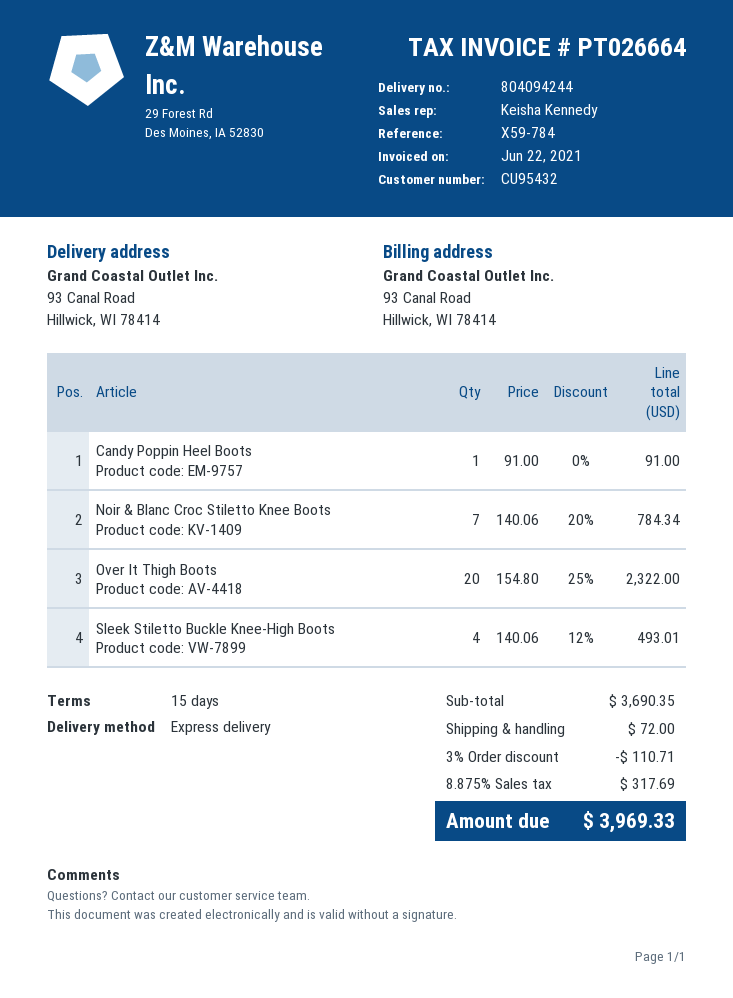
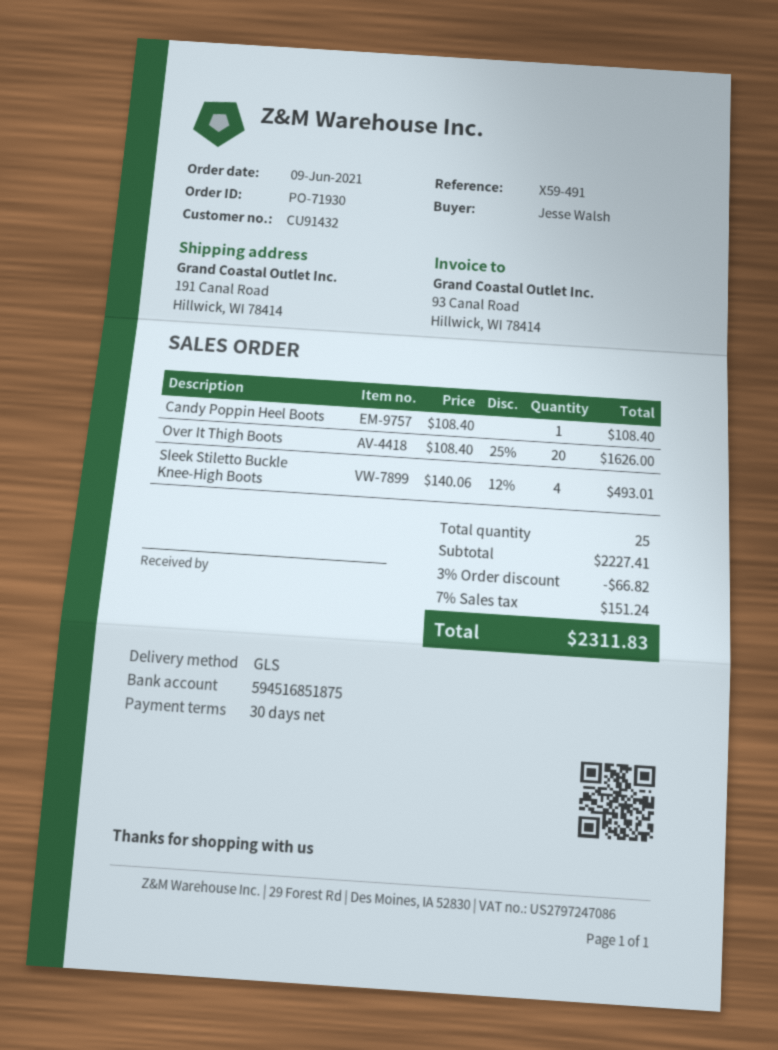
payment terms: 15 days -> 30 days
customer number: CU95432 -> CU91432
reference: X59-784 -> X59-491
shipping method: express -> GLS
ship to: 93 Canal Road, Hillwick, WI 78414 -> 191 Canal Road, Hillwick, WI 78414
Candy Poppin Heel Boots: 1 x 91.00 = 91.00 -> 1 x 108.40 = 108.40
Noir & Blanc Croc Stiletto Knee Boots: 7 x 140.06 - 20% = 784.34 -> none
Over It Thigh Boots: 20 x 154.80 - 25% = 2322.00 -> 20 x 108.40 - 25% = 1626.00
subtotal: 3690.35 -> 2227.41
discount: 3% = 110.71 -> 3% = 66.82
shipping: 72.00 -> none
tax: 8.875% = 317.69 -> 7% = 151.24
total: 3969.33 -> 2311.83

